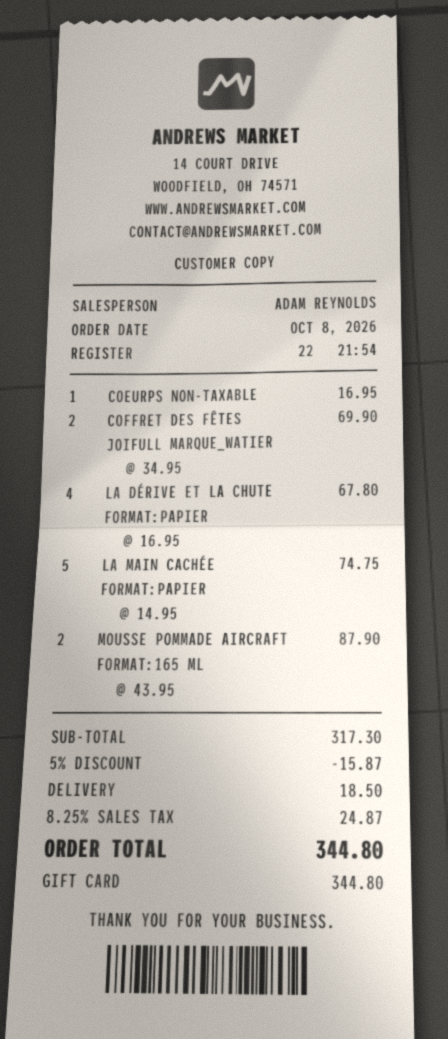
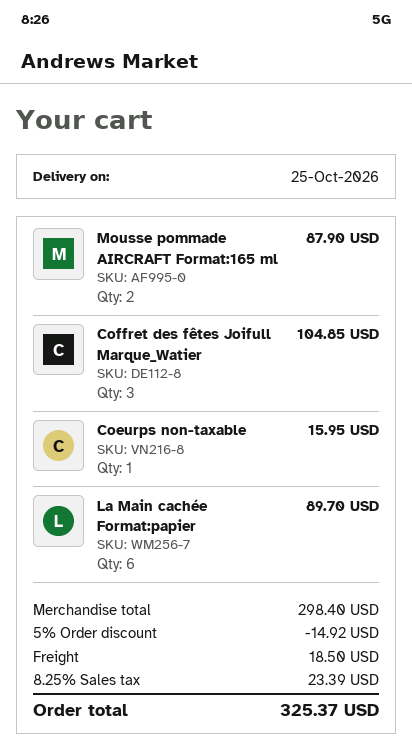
COEURPS NON-TAXABLE: 1 for 16.95 -> 1 for 15.95
COFFRET DES FÊTES JOIFULL MARQUE_WATIER: 2 for 69.90 -> 3 for 104.85
LA DÉRIVE ET LA CHUTE FORMAT:PAPIER: 4 for 67.80 -> none
LA MAIN CACHÉE FORMAT:PAPIER: 5 for 74.75 -> 6 for 89.70
subtotal: 317.30 -> 298.40
discount: 5% = 15.87 -> 5% = 14.92
tax: 8.25% = 24.87 -> 8.25% = 23.39
total: 344.80 -> 325.37

